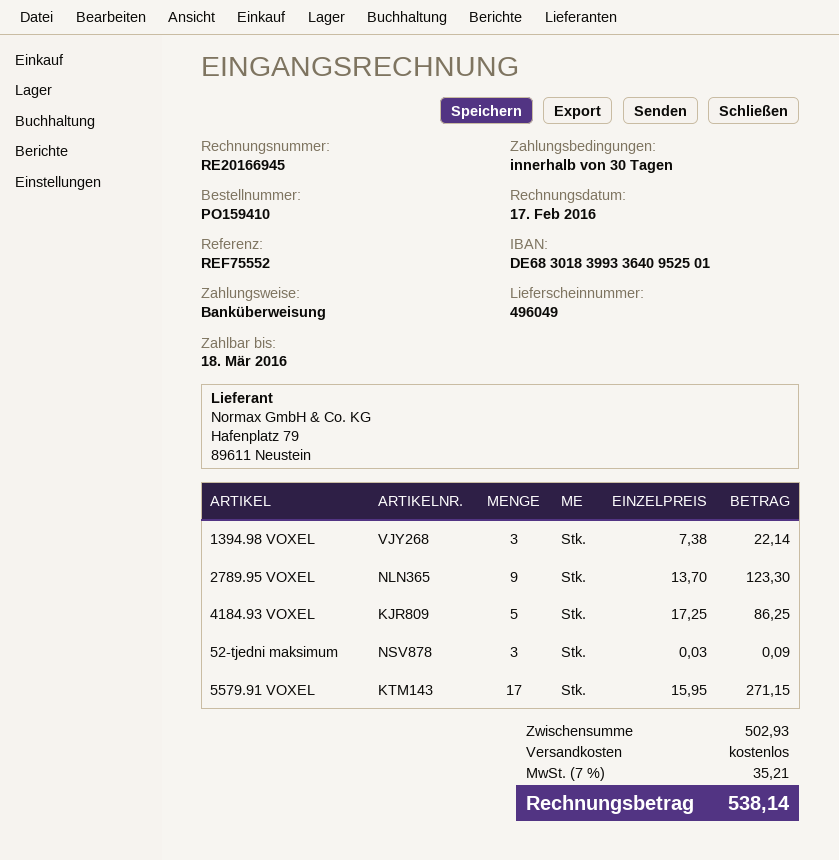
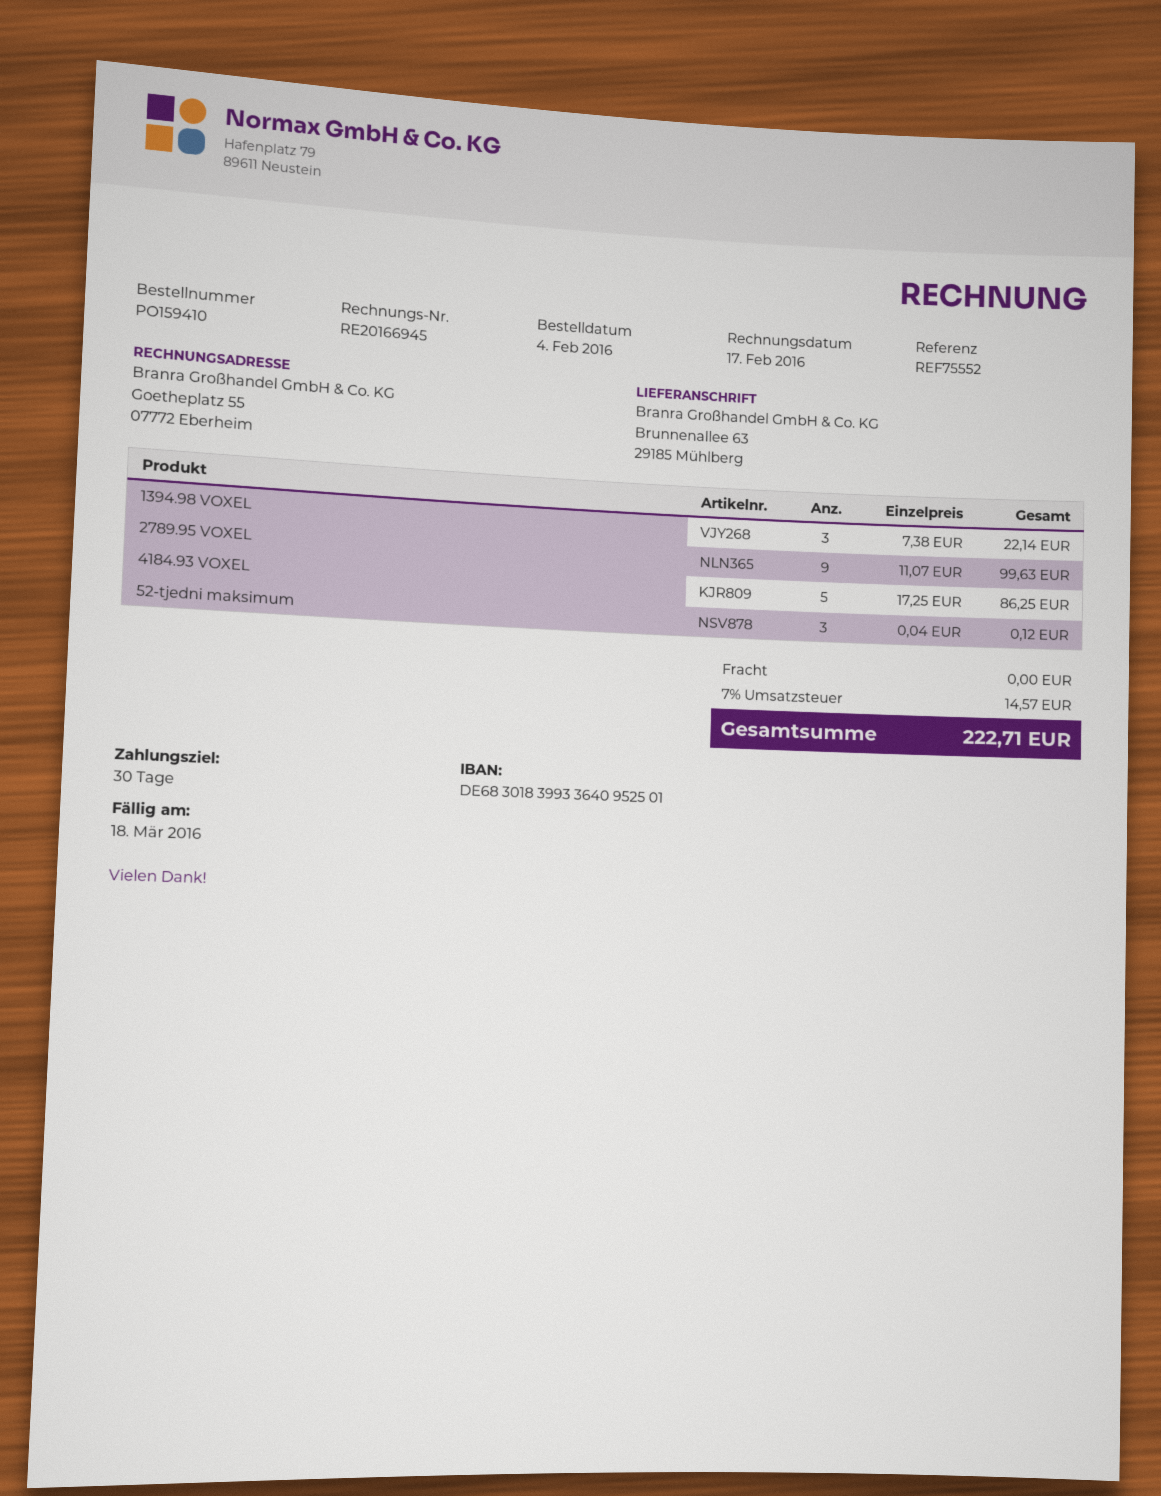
2789.95 VOXEL: 9 x 13.70 = 123.30 -> 9 x 11.07 = 99.63
52-tjedni maksimum: 3 x 0.03 = 0.09 -> 3 x 0.04 = 0.12
5579.91 VOXEL: 17 x 15.95 = 271.15 -> none
tax: 7% = 35.21 -> 7% = 14.57
total: 538.14 -> 222.71

